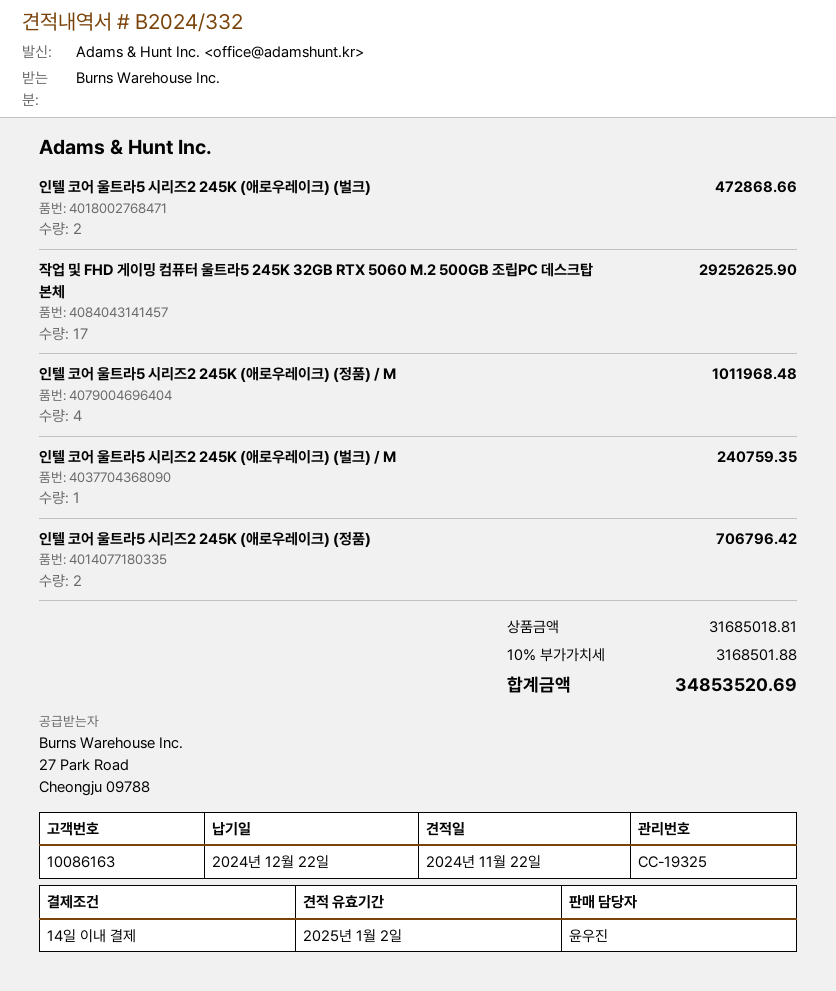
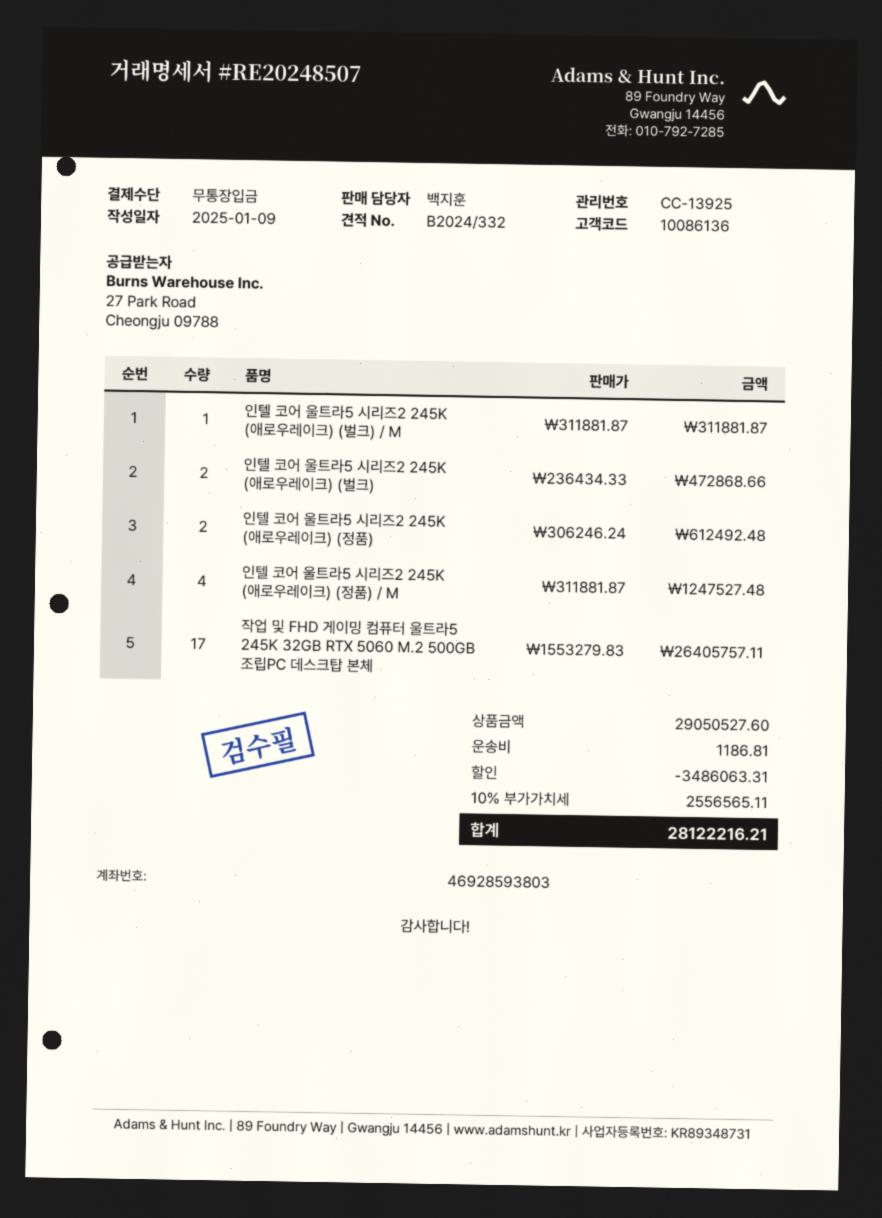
customer number: 10086163 -> 10086136
reference: CC-19325 -> CC-13925
sales rep: 윤우진 -> 백지훈
작업 및 FHD 게이밍 컴퓨터 울트라5 245K 32GB RTX 5060 M.2 500GB 조립PC 데스크탑 본체: 17 for 29252625.90 -> 17 for 26405757.11
인텔 코어 울트라5 시리즈2 245K (애로우레이크) (정품) / M: 4 for 1011968.48 -> 4 for 1247527.48
인텔 코어 울트라5 시리즈2 245K (애로우레이크) (벌크) / M: 1 for 240759.35 -> 1 for 311881.87
인텔 코어 울트라5 시리즈2 245K (애로우레이크) (정품): 2 for 706796.42 -> 2 for 612492.48
subtotal: 31685018.81 -> 29050527.60
discount: none -> 3486063.31
shipping: none -> 1186.81
tax: 10% = 3168501.88 -> 10% = 2556565.11
total: 34853520.69 -> 28122216.21

